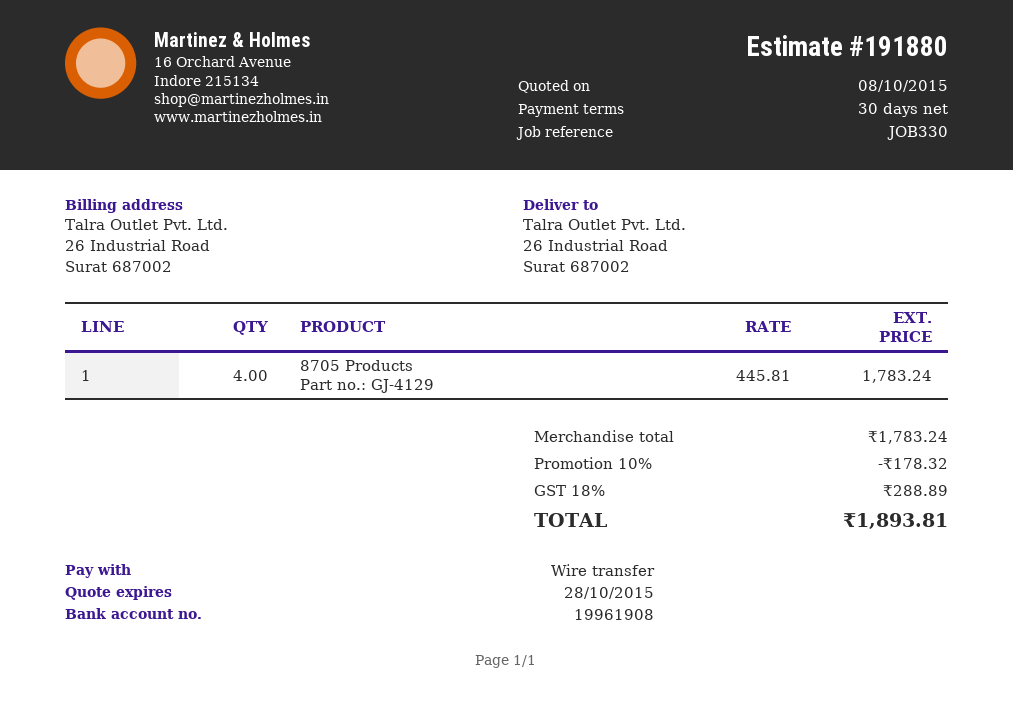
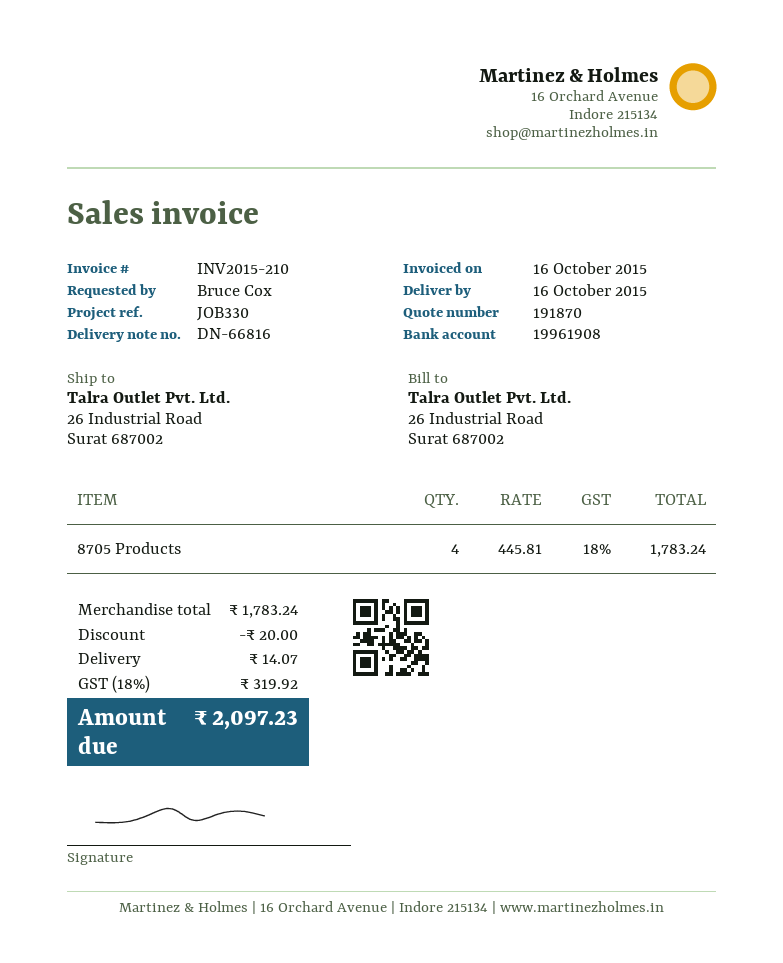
quote number: 191880 -> 191870
discount: 178.32 -> 20.00
shipping: none -> 14.07
tax: 18% = 288.89 -> 18% = 319.92
total: 1893.81 -> 2097.23

